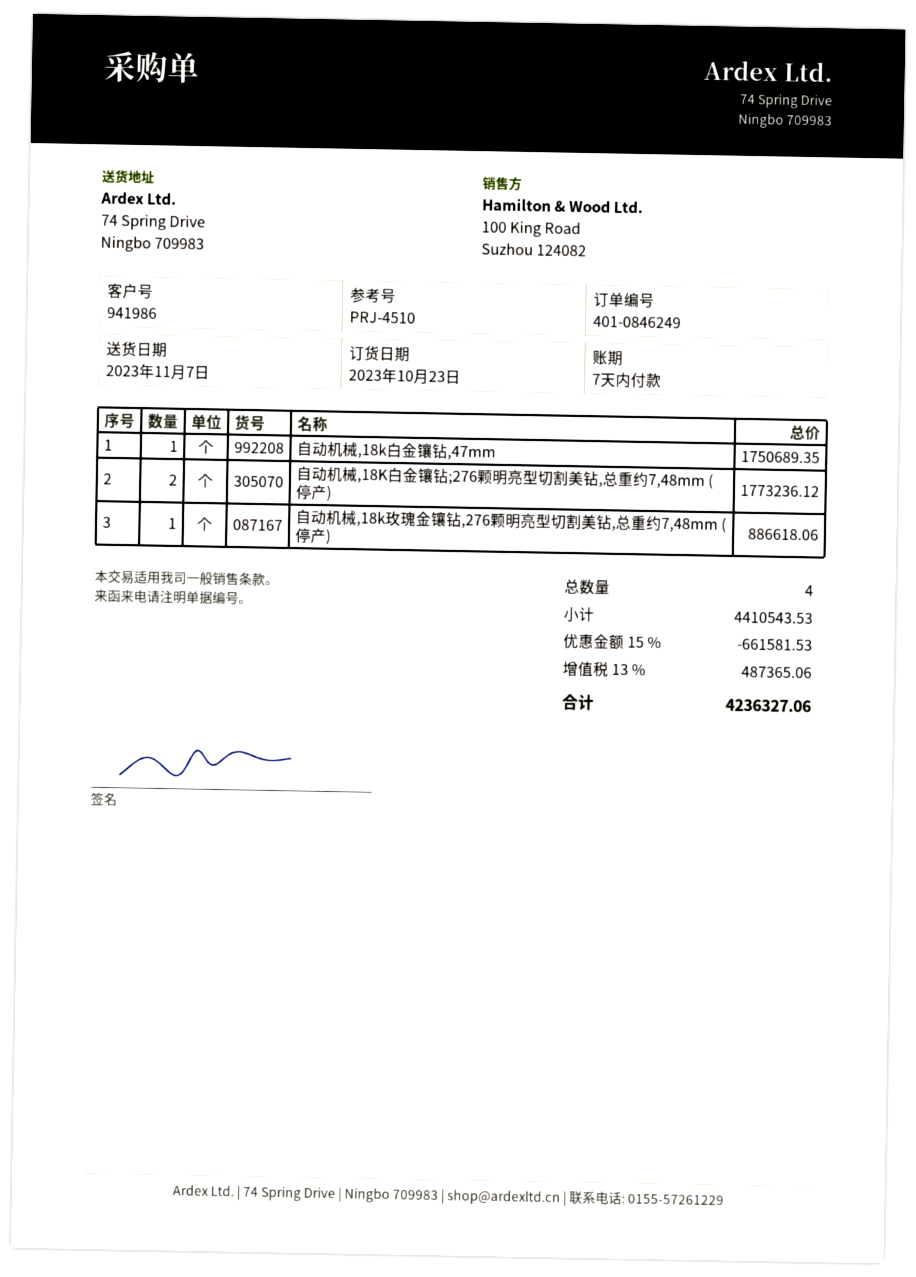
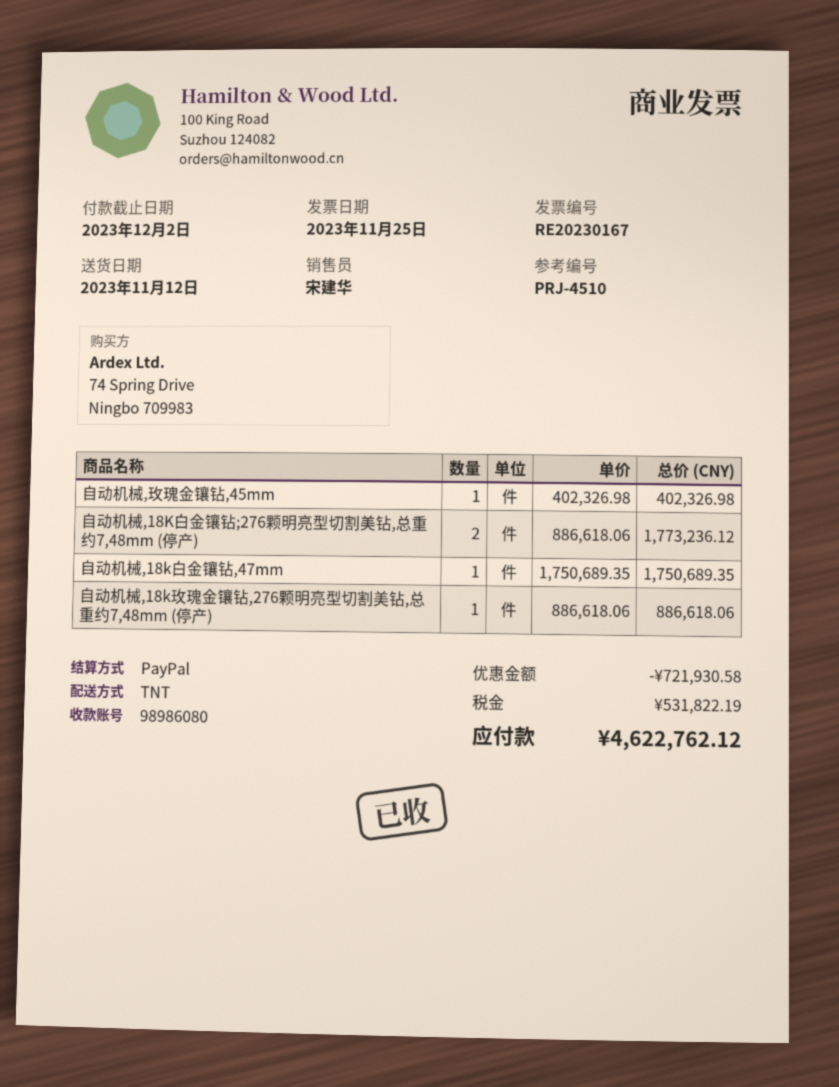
delivery date: 2023-11-07 -> 2023-11-12
自动机械,玫瑰金镶钻,45mm: none -> 1 for 402326.98
discount: 661581.53 -> 721930.58
tax: 487365.06 -> 531822.19
total: 4236327.06 -> 4622762.12

